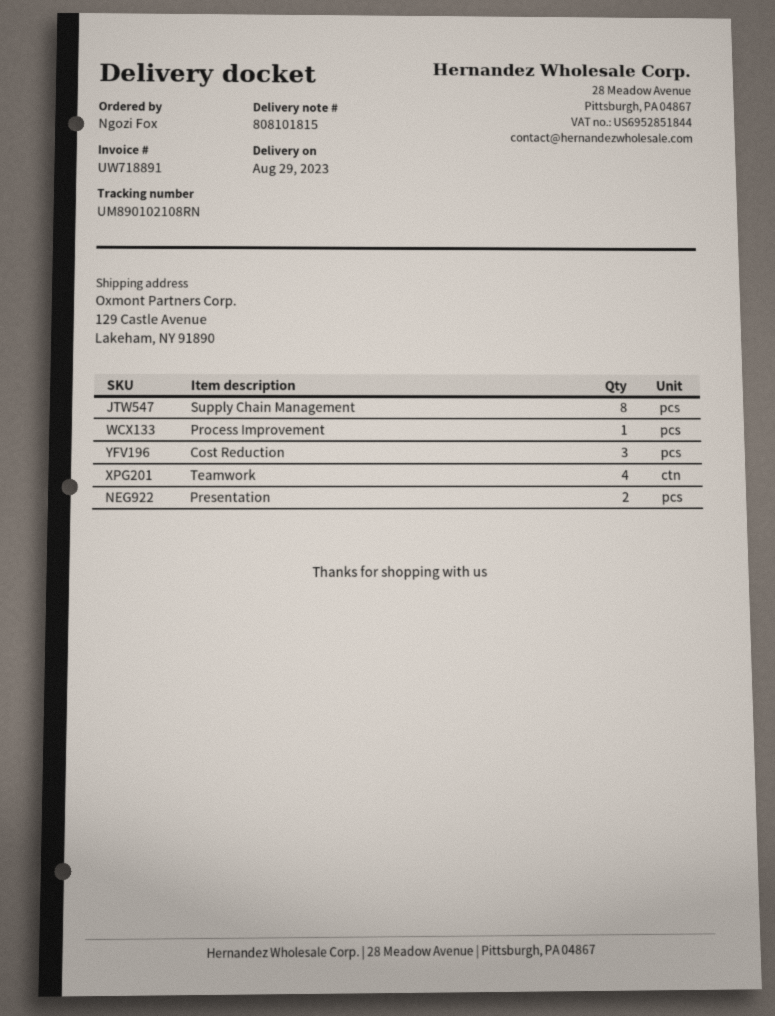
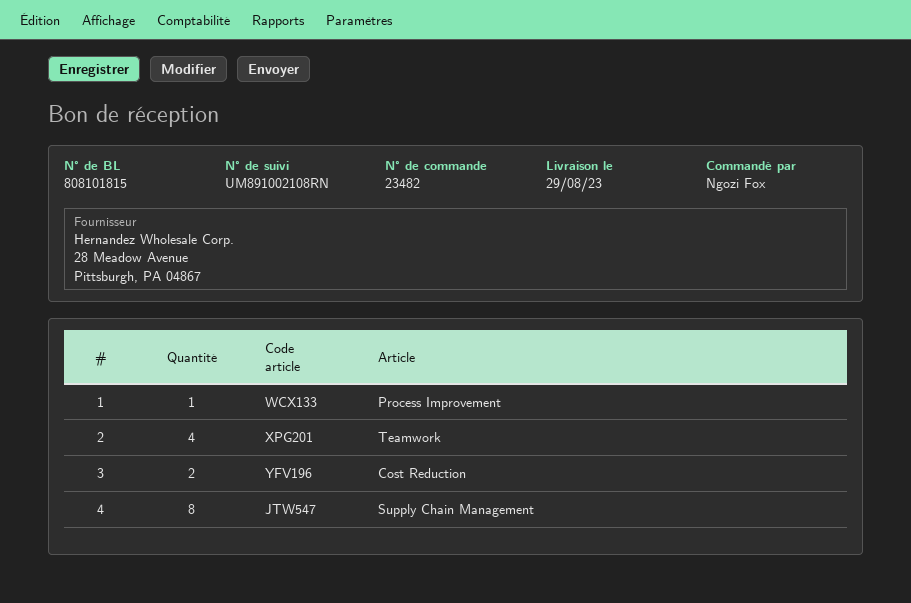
tracking number: UM890102108RN -> UM891002108RN
Cost Reduction: 3 -> 2
Presentation: 2 -> none

